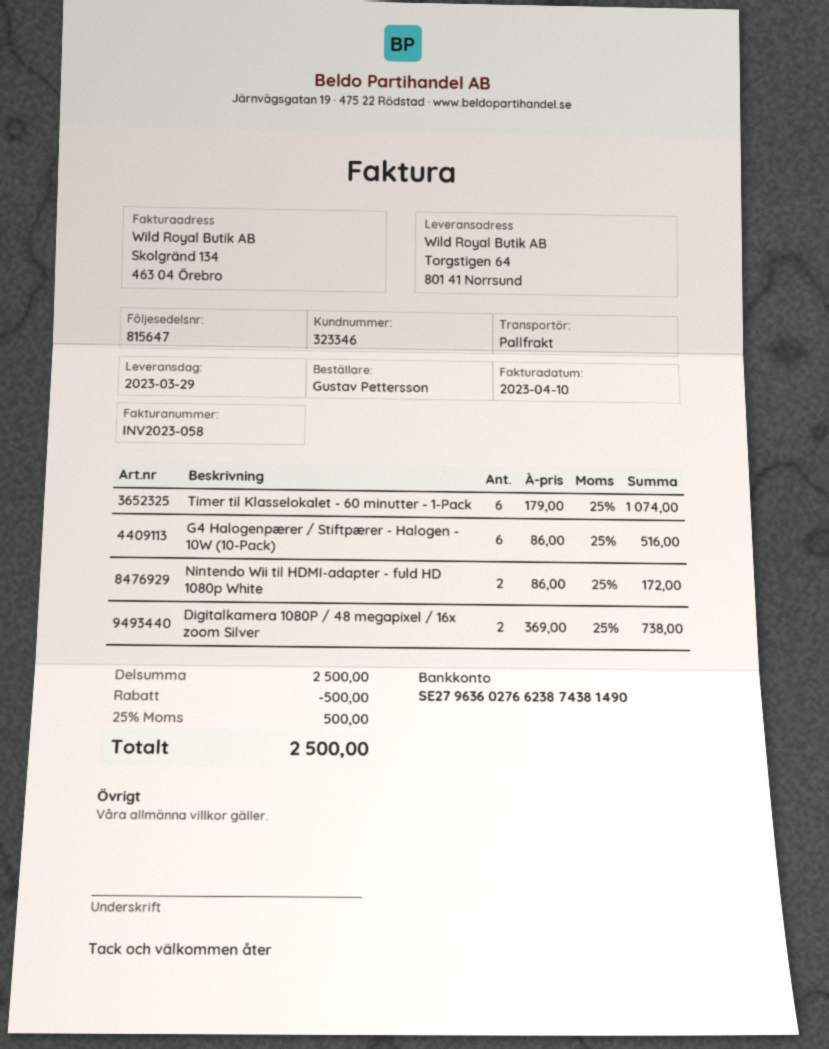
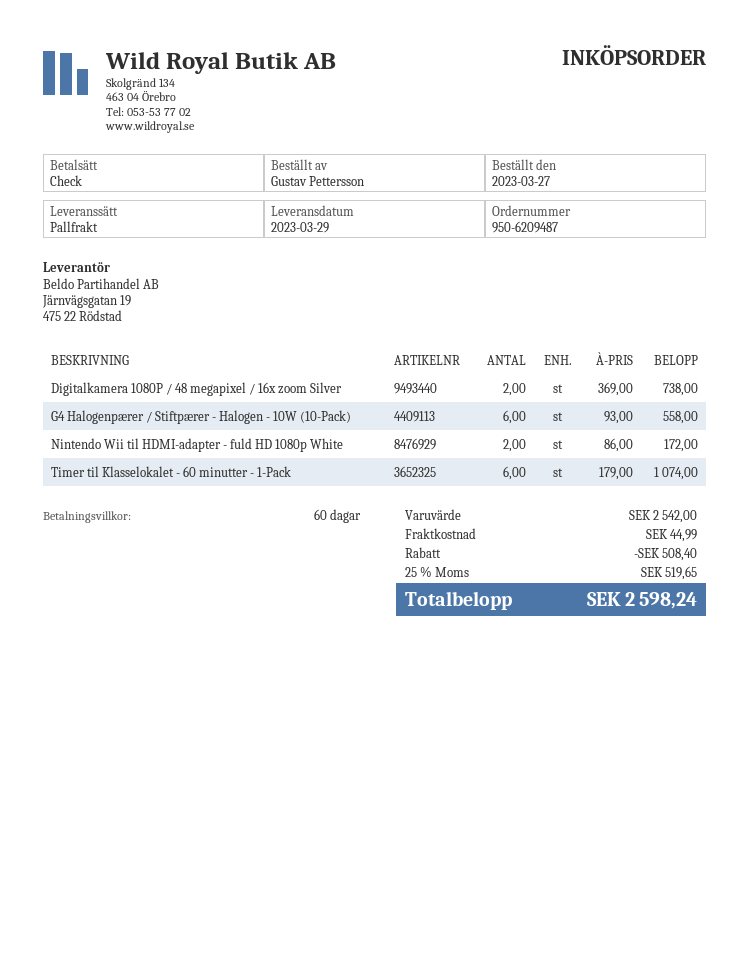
G4 Halogenpærer / Stiftpærer - Halogen - 10W (10-Pack): 6 x 86.00 = 516.00 -> 6 x 93.00 = 558.00
subtotal: 2500.00 -> 2542.00
discount: 500.00 -> 508.40
shipping: none -> 44.99
tax: 25% = 500.00 -> 25% = 519.65
total: 2500.00 -> 2598.24

